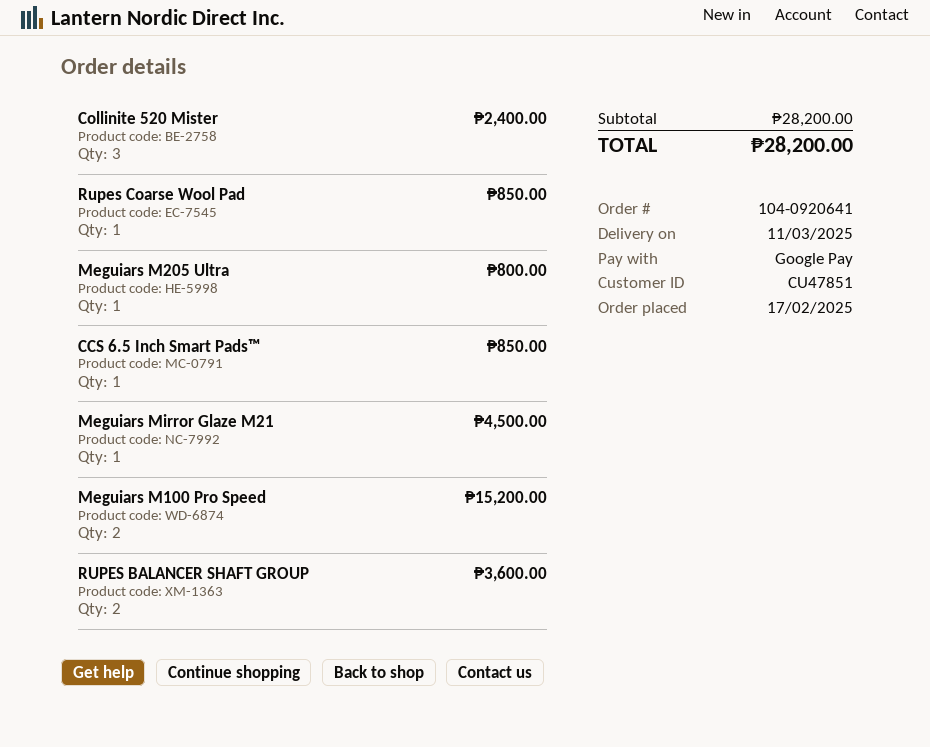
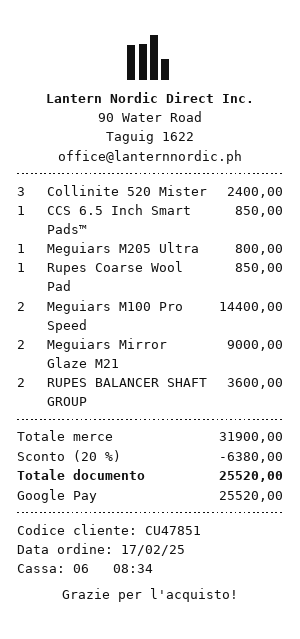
Meguiars Mirror Glaze M21: 1 for 4500.00 -> 2 for 9000.00
Meguiars M100 Pro Speed: 2 for 15200.00 -> 2 for 14400.00
subtotal: 28200.00 -> 31900.00
discount: none -> 20% = 6380.00
total: 28200.00 -> 25520.00

